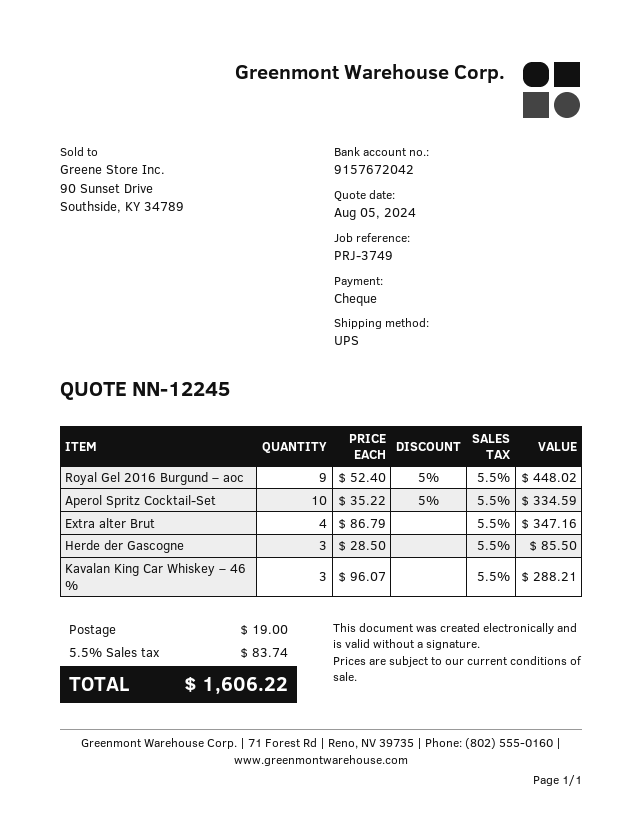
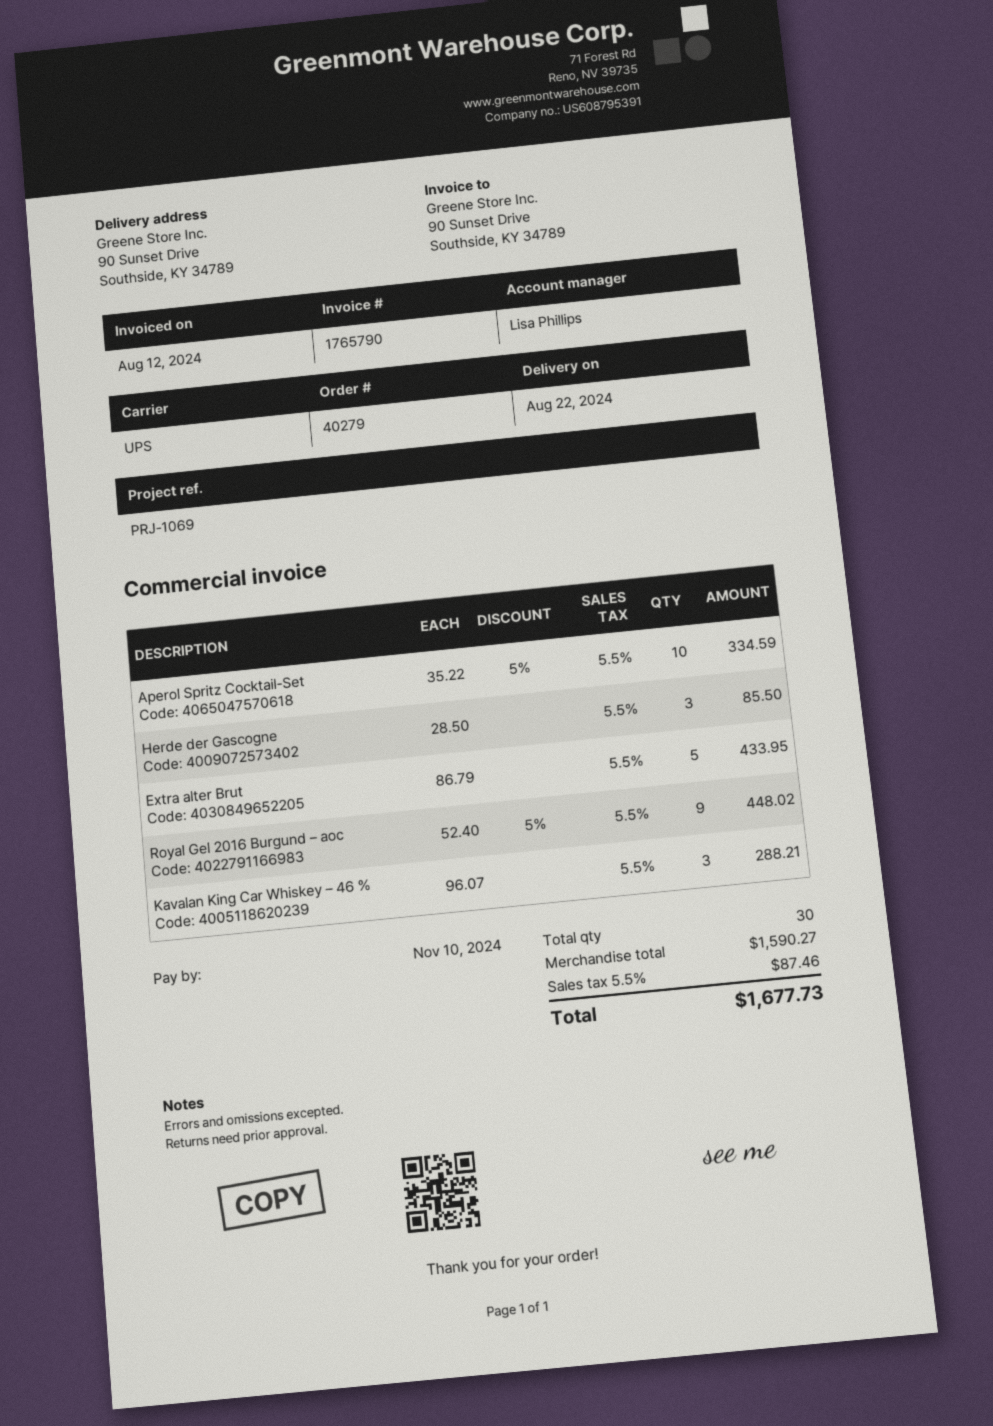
reference: PRJ-3749 -> PRJ-1069
Extra alter Brut: 4 x 86.79 = 347.16 -> 5 x 86.79 = 433.95
shipping: 19.00 -> none
tax: 5.5% = 83.74 -> 5.5% = 87.46
total: 1606.22 -> 1677.73

